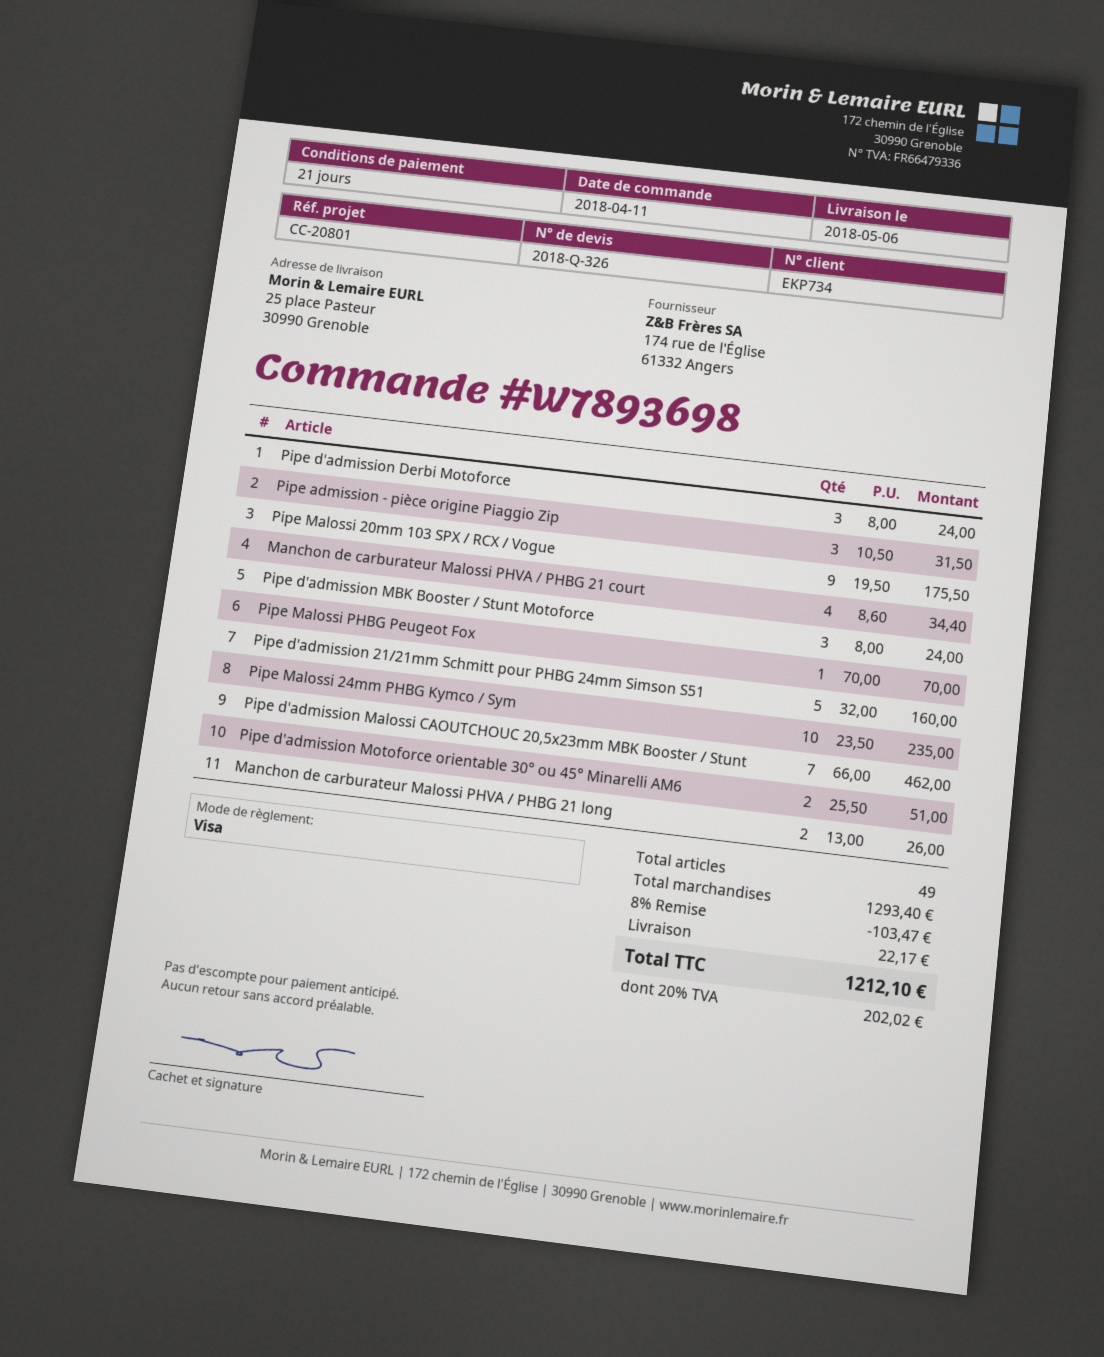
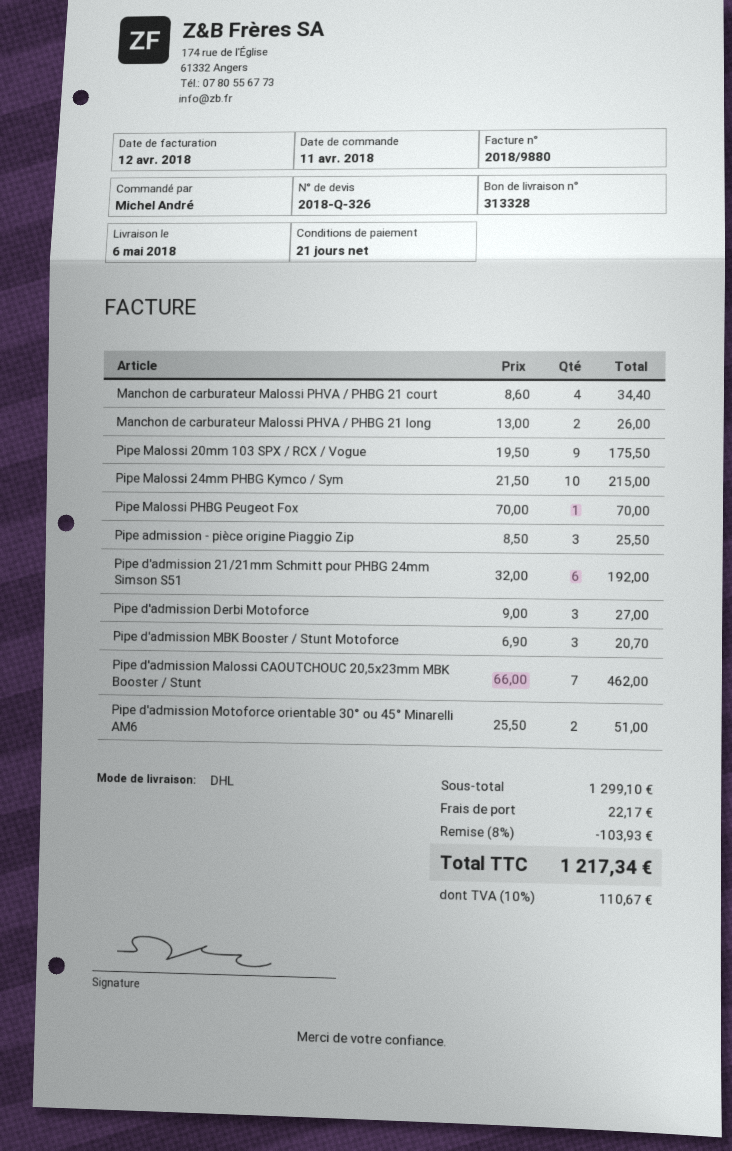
Pipe d'admission Derbi Motoforce: 3 x 8.00 = 24.00 -> 3 x 9.00 = 27.00
Pipe admission - pièce origine Piaggio Zip: 3 x 10.50 = 31.50 -> 3 x 8.50 = 25.50
Pipe d'admission MBK Booster / Stunt Motoforce: 3 x 8.00 = 24.00 -> 3 x 6.90 = 20.70
Pipe d'admission 21/21mm Schmitt pour PHBG 24mm Simson S51: 5 x 32.00 = 160.00 -> 6 x 32.00 = 192.00
Pipe Malossi 24mm PHBG Kymco / Sym: 10 x 23.50 = 235.00 -> 10 x 21.50 = 215.00
subtotal: 1293.40 -> 1299.10
discount: 8% = 103.47 -> 8% = 103.93
tax: 20% = 202.02 -> 10% = 110.67
total: 1212.10 -> 1217.34

